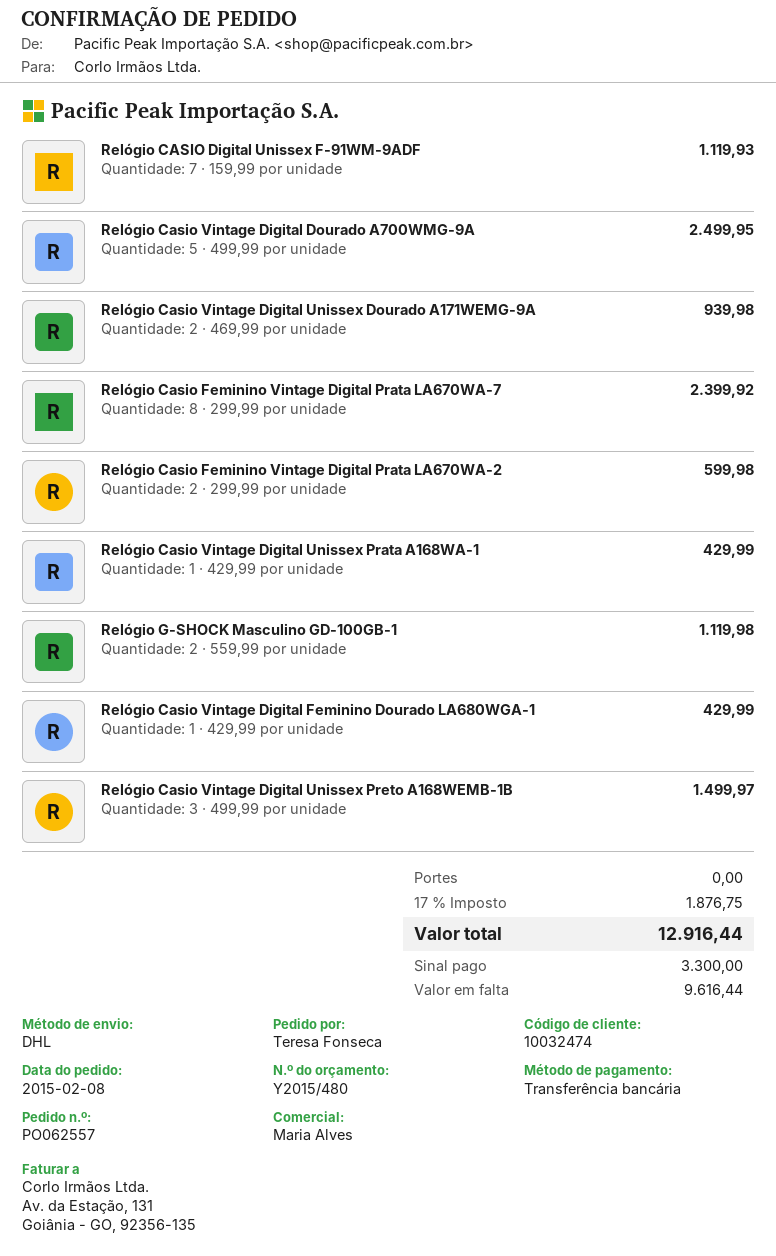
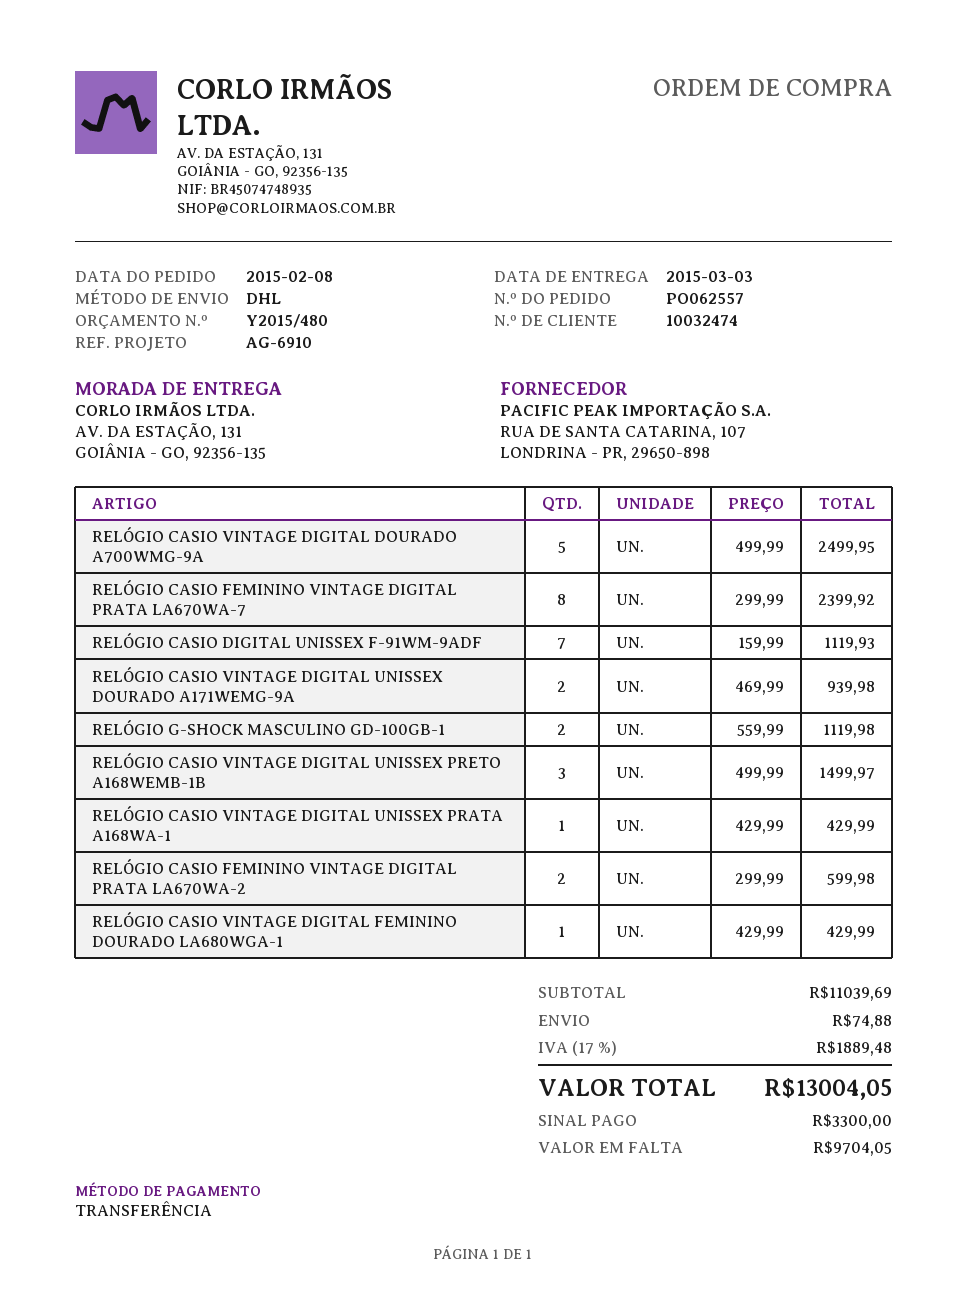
shipping: 0.00 -> 74.88
tax: 17% = 1876.75 -> 17% = 1889.48
total: 12916.44 -> 13004.05
balance: 9616.44 -> 9704.05

